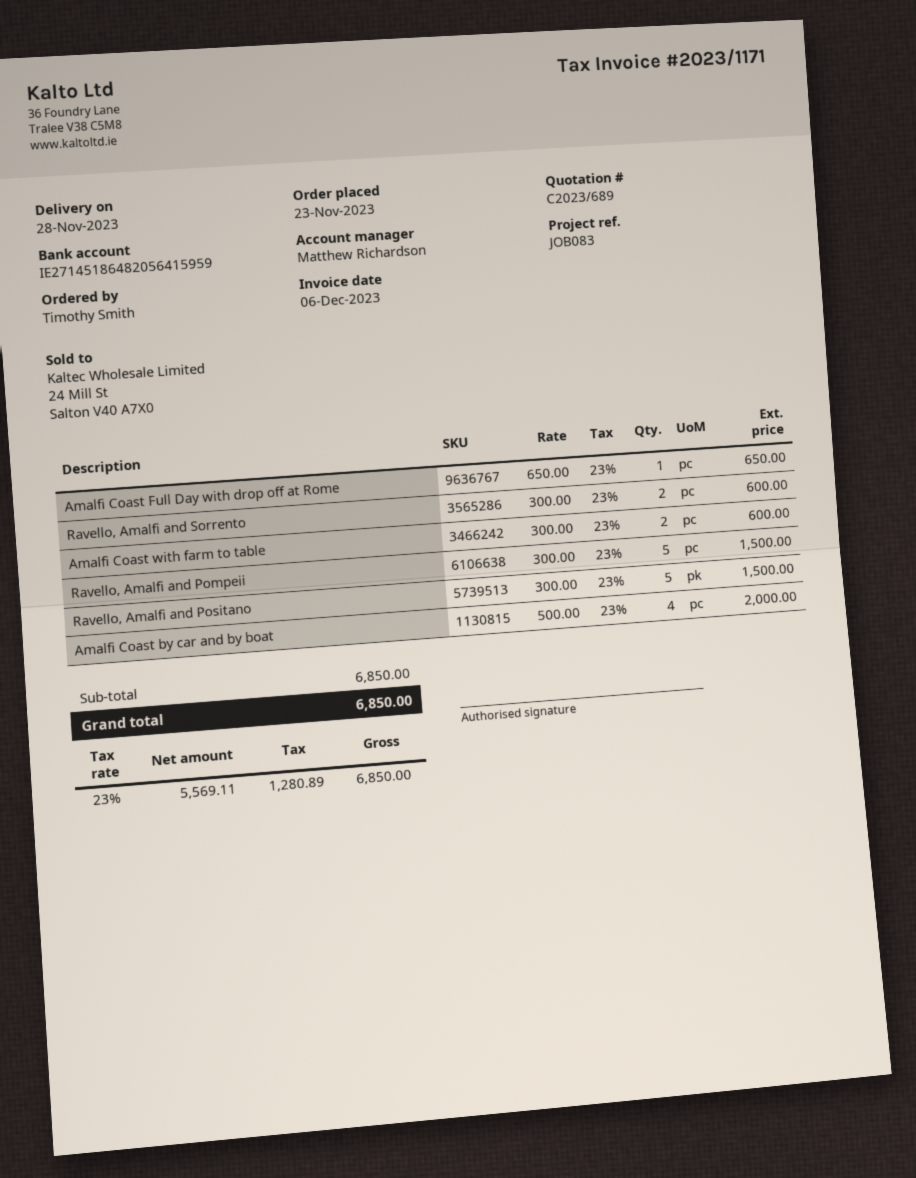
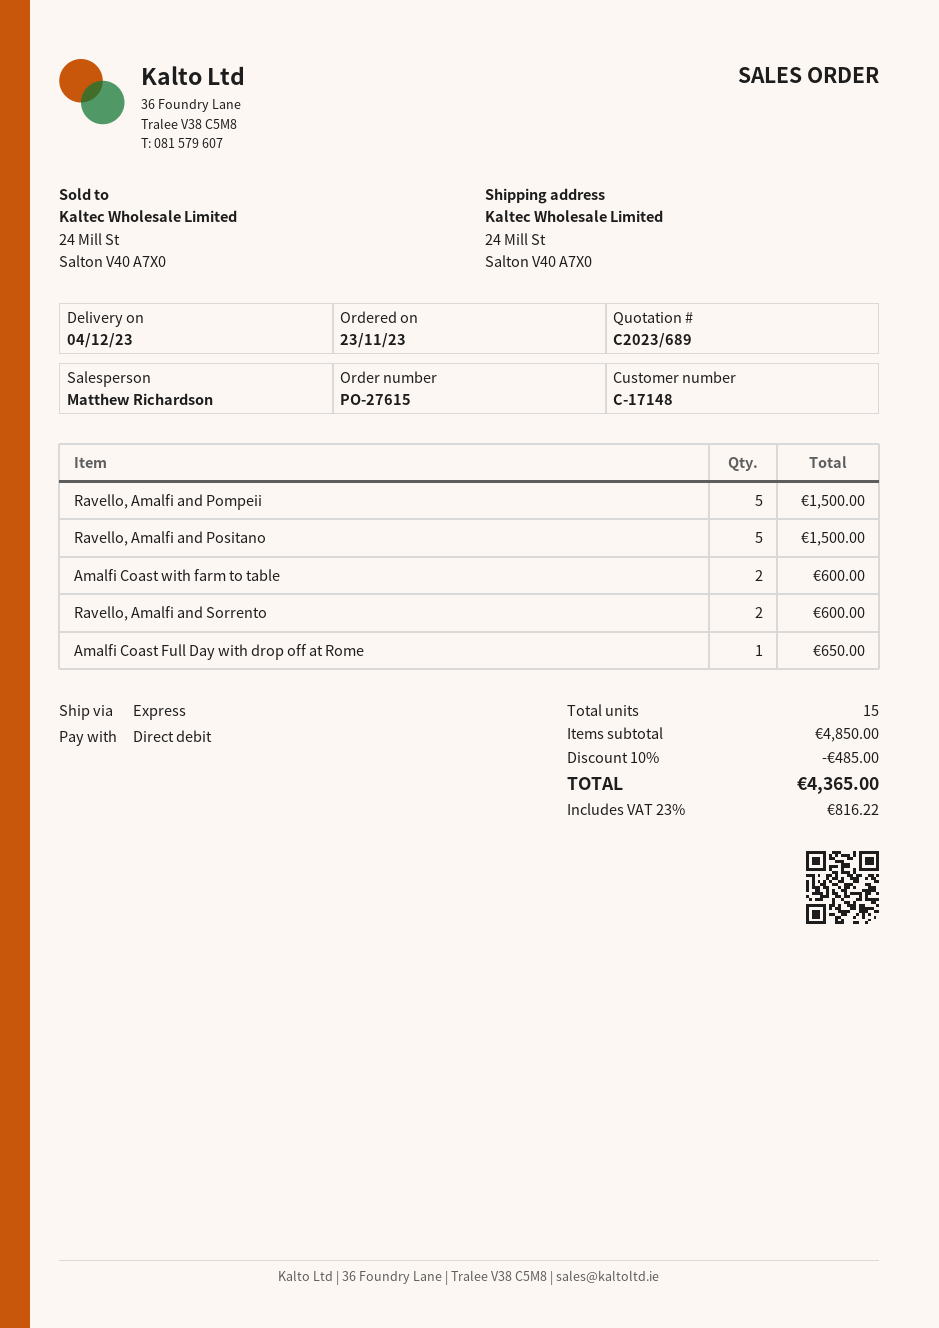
delivery date: 2023-11-28 -> 2023-12-04
Amalfi Coast by car and by boat: 4 for 2000.00 -> none
subtotal: 6850.00 -> 4850.00
discount: none -> 10% = 485.00
tax: 23% = 1280.89 -> 23% = 816.22
total: 6850.00 -> 4365.00

